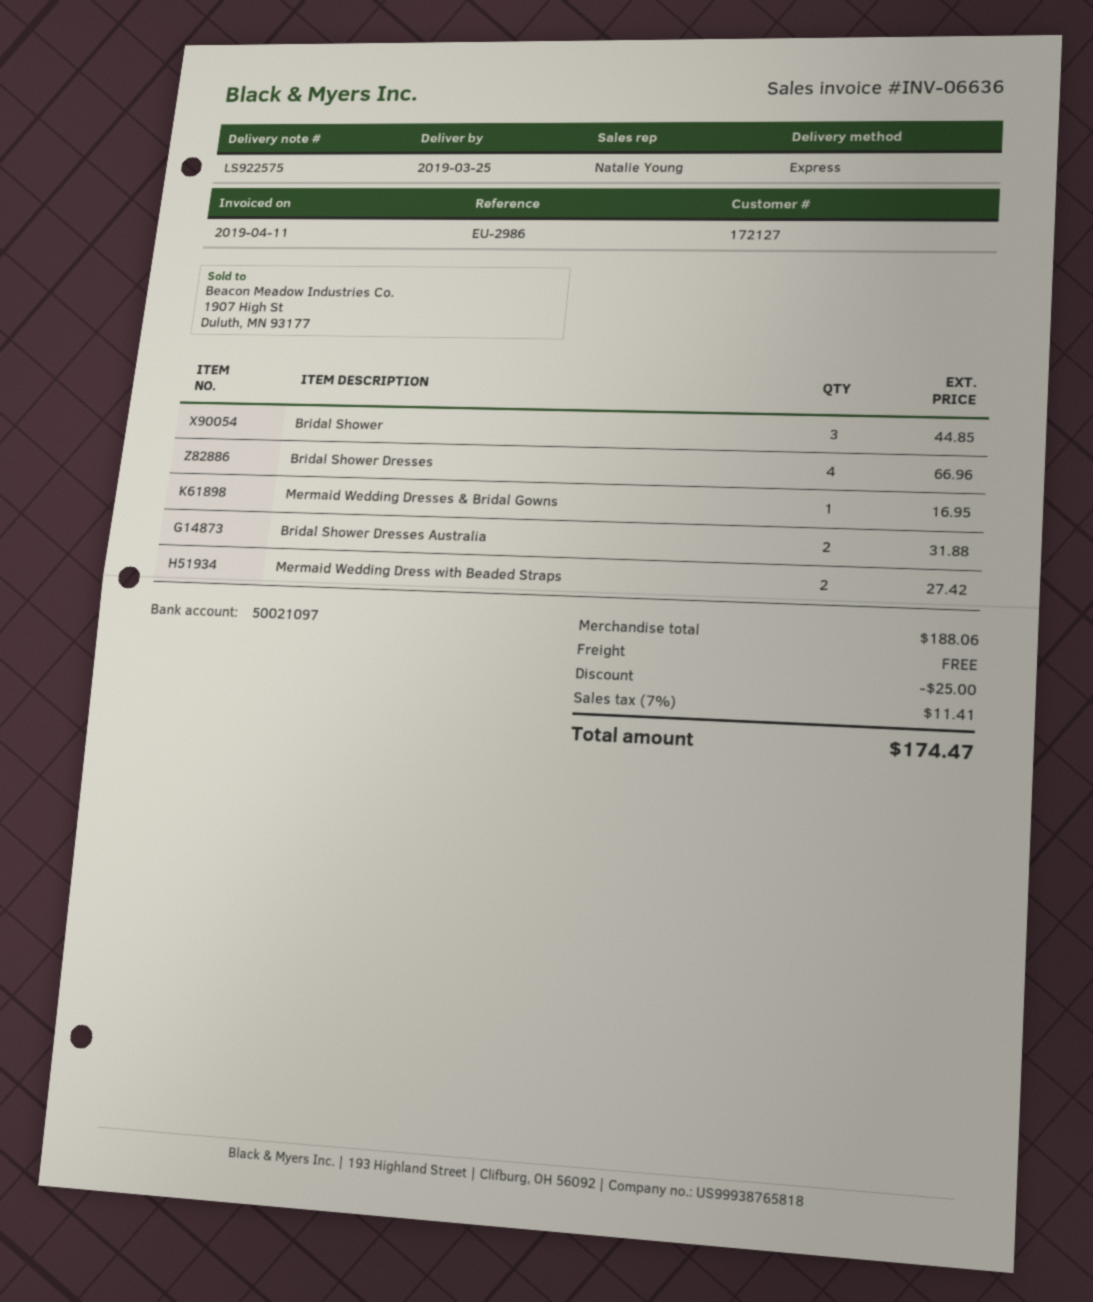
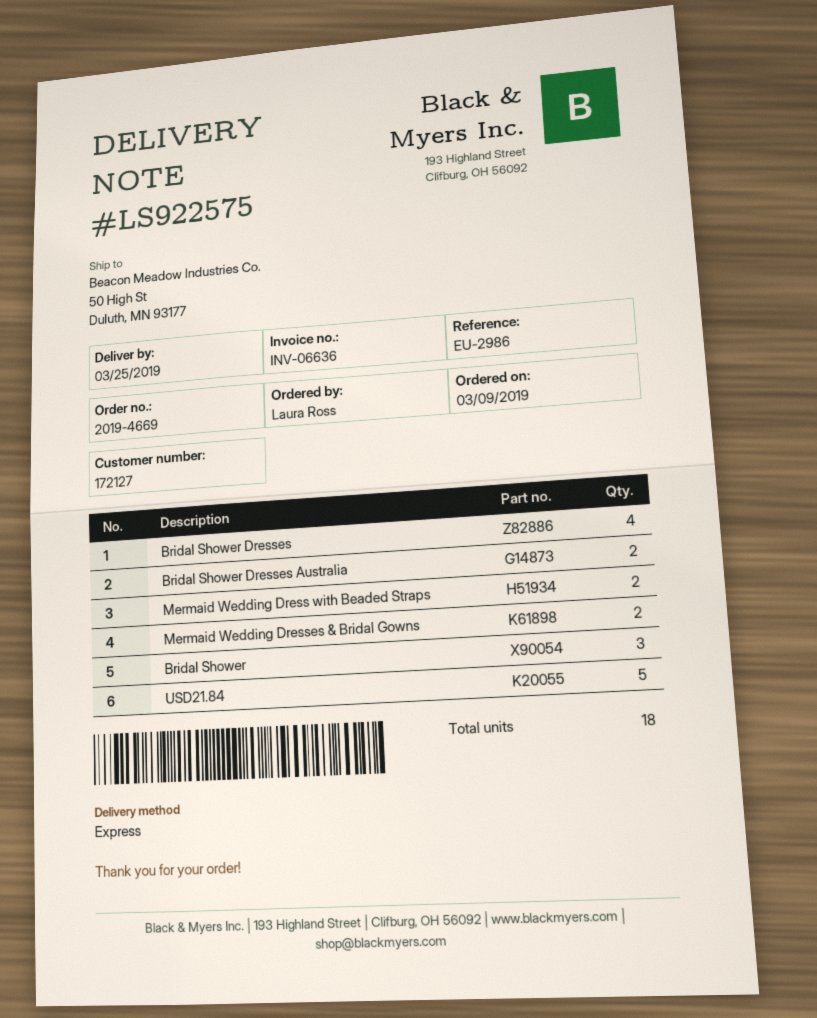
Mermaid Wedding Dresses & Bridal Gowns: 1 -> 2
USD21.84: none -> 5

